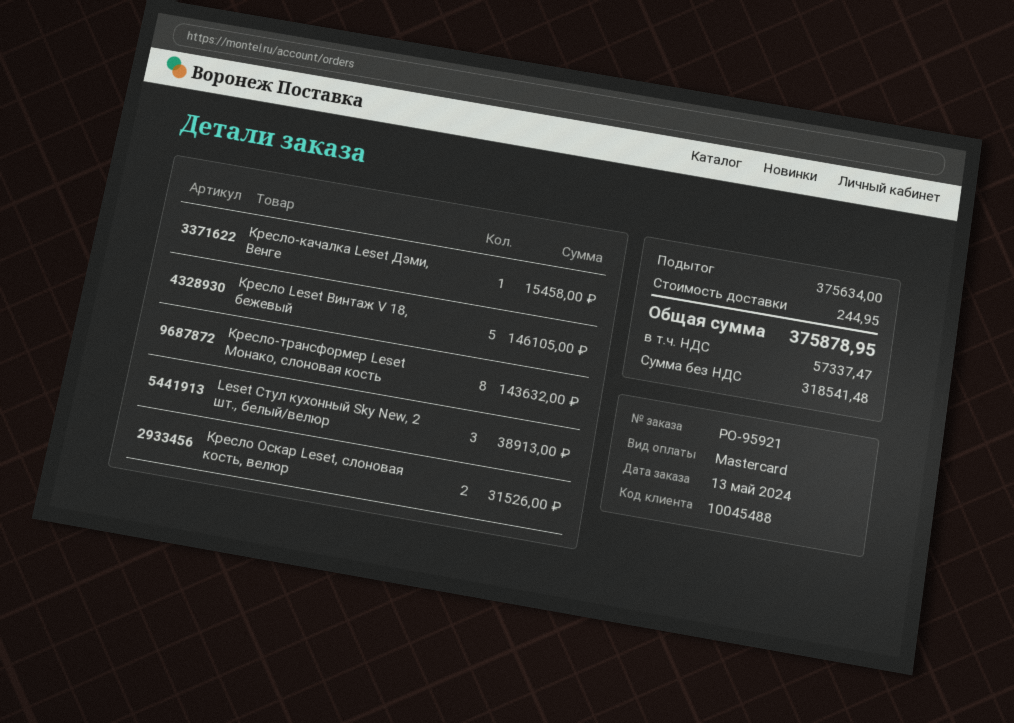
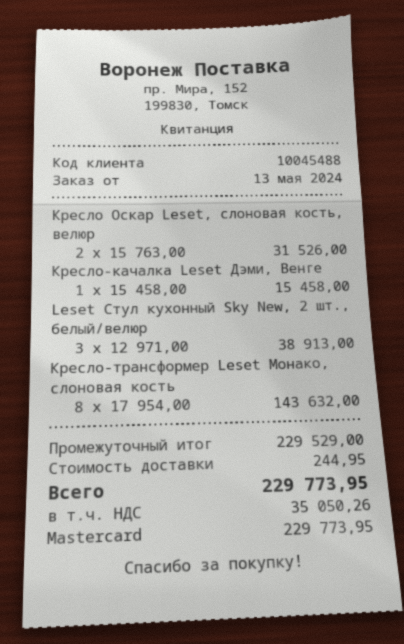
Кресло Leset Винтаж V 18, бежевый: 5 for 146105.00 -> none
subtotal: 375634.00 -> 229529.00
tax: 57337.47 -> 35050.26
total: 375878.95 -> 229773.95

